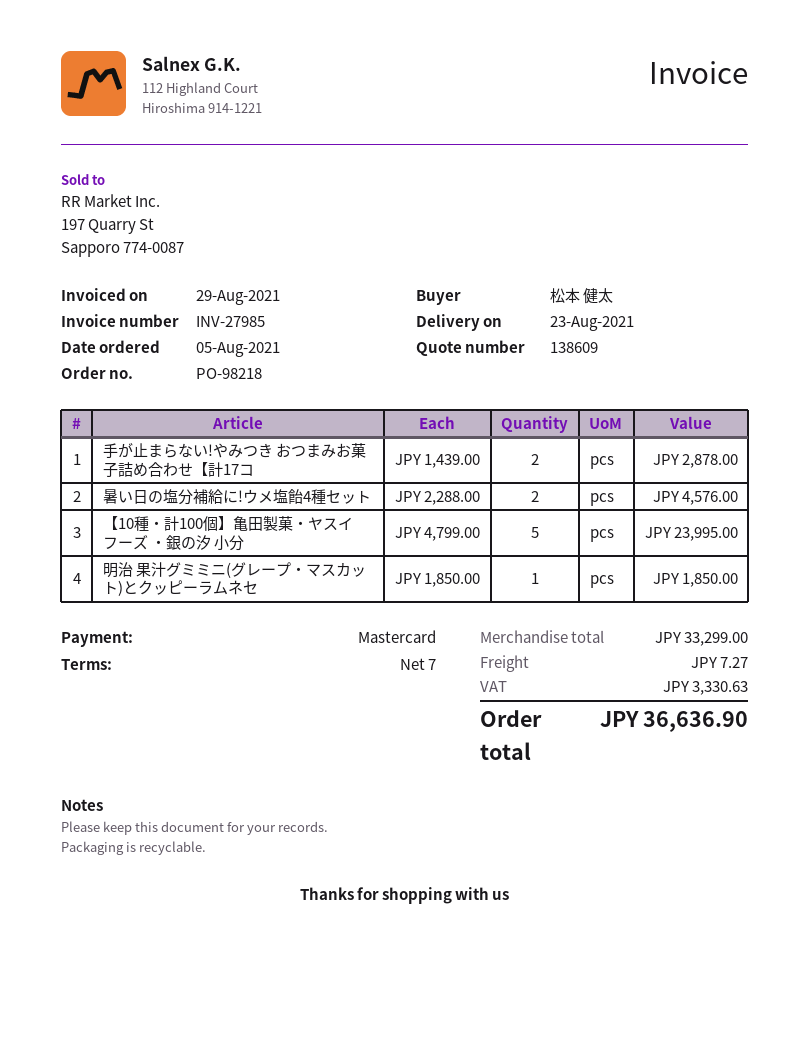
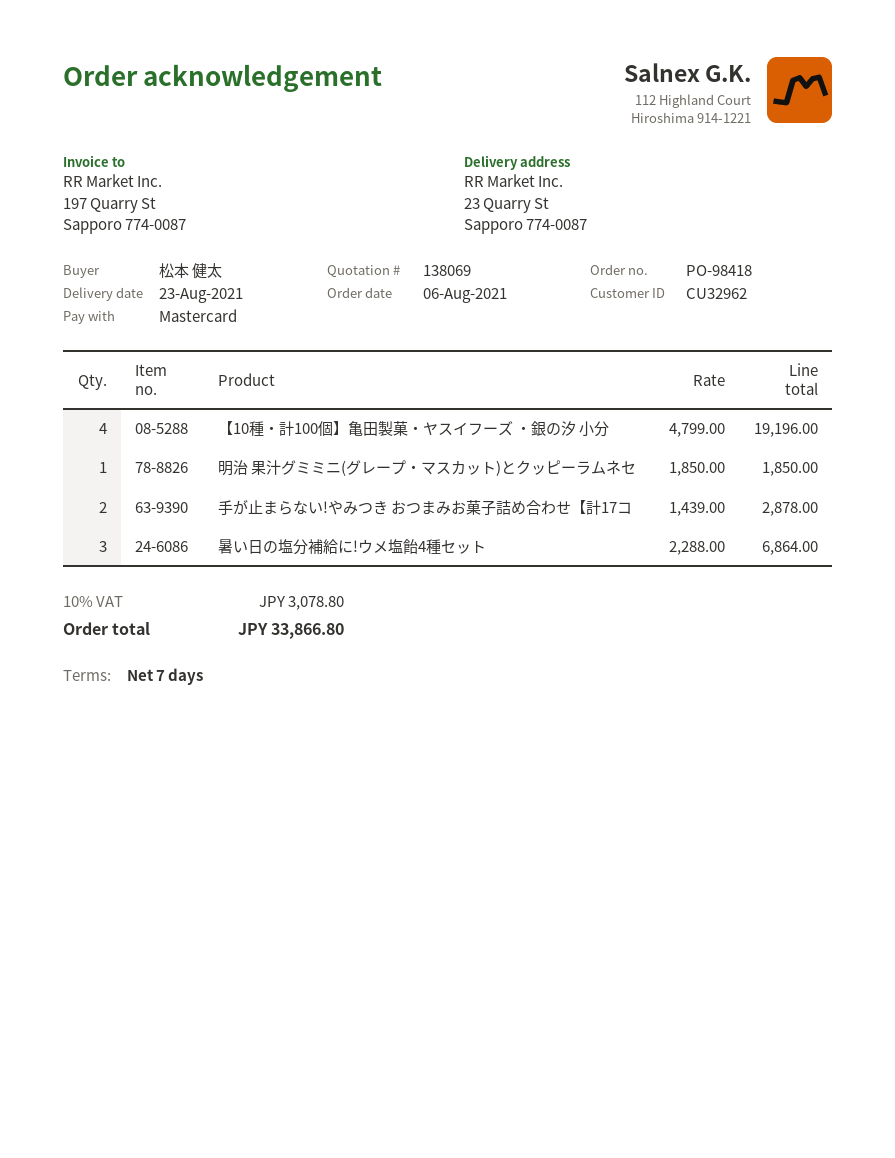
quote number: 138609 -> 138069
order number: PO-98218 -> PO-98418
order date: 2021-08-05 -> 2021-08-06
暑い日の塩分補給に!ウメ塩飴4種セット: 2 x 2288.00 = 4576.00 -> 3 x 2288.00 = 6864.00
【10種・計100個】亀田製菓・ヤスイフーズ ・銀の汐 小分: 5 x 4799.00 = 23995.00 -> 4 x 4799.00 = 19196.00
shipping: 7.27 -> none
tax: 3330.63 -> 3078.80
total: 36636.90 -> 33866.80

